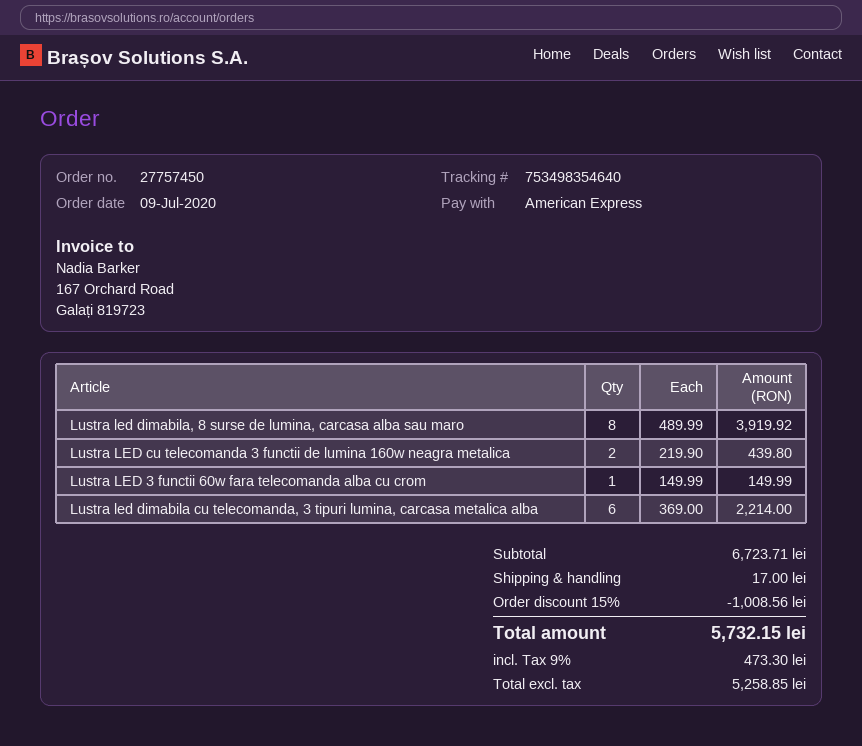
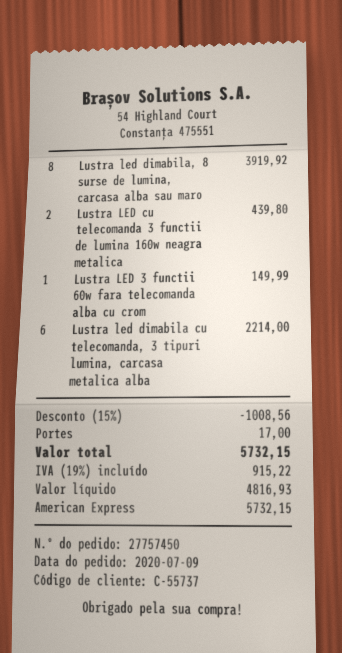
net: 5258.85 -> 4816.93
tax: 9% = 473.30 -> 19% = 915.22

